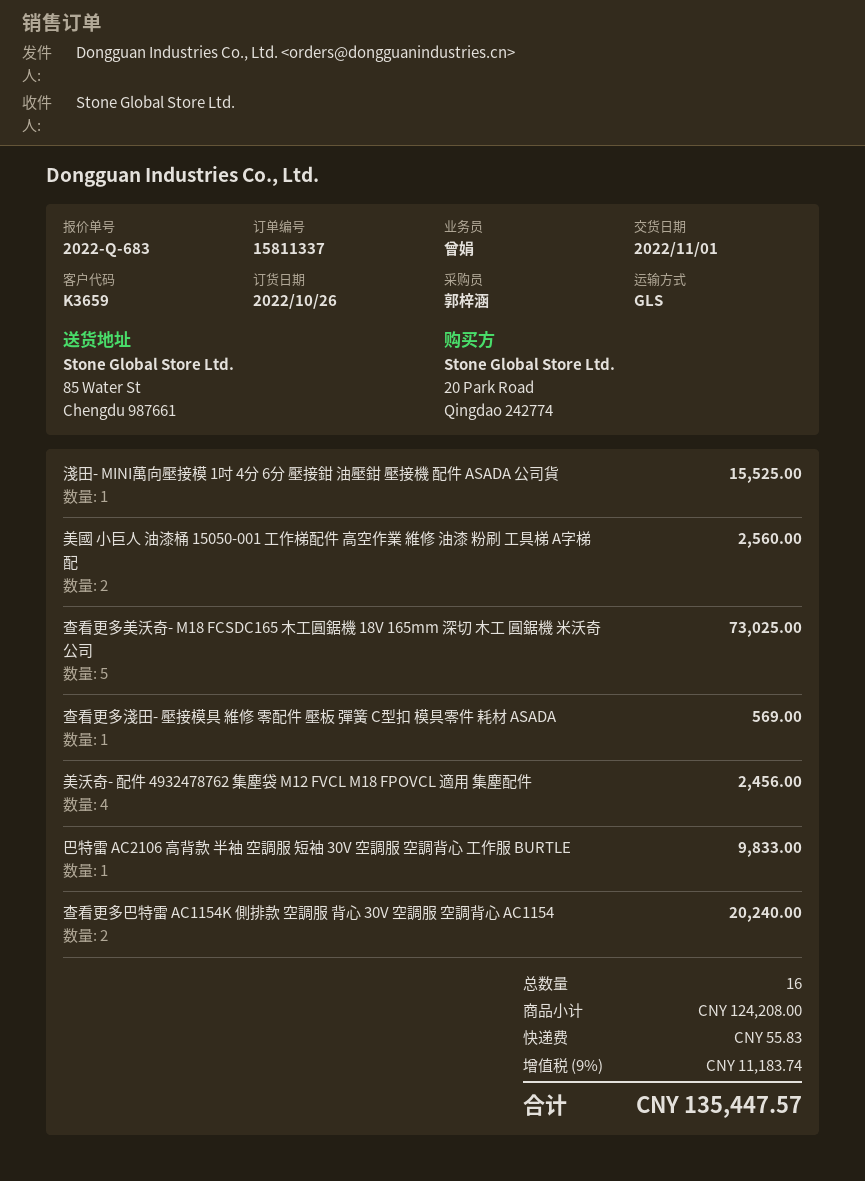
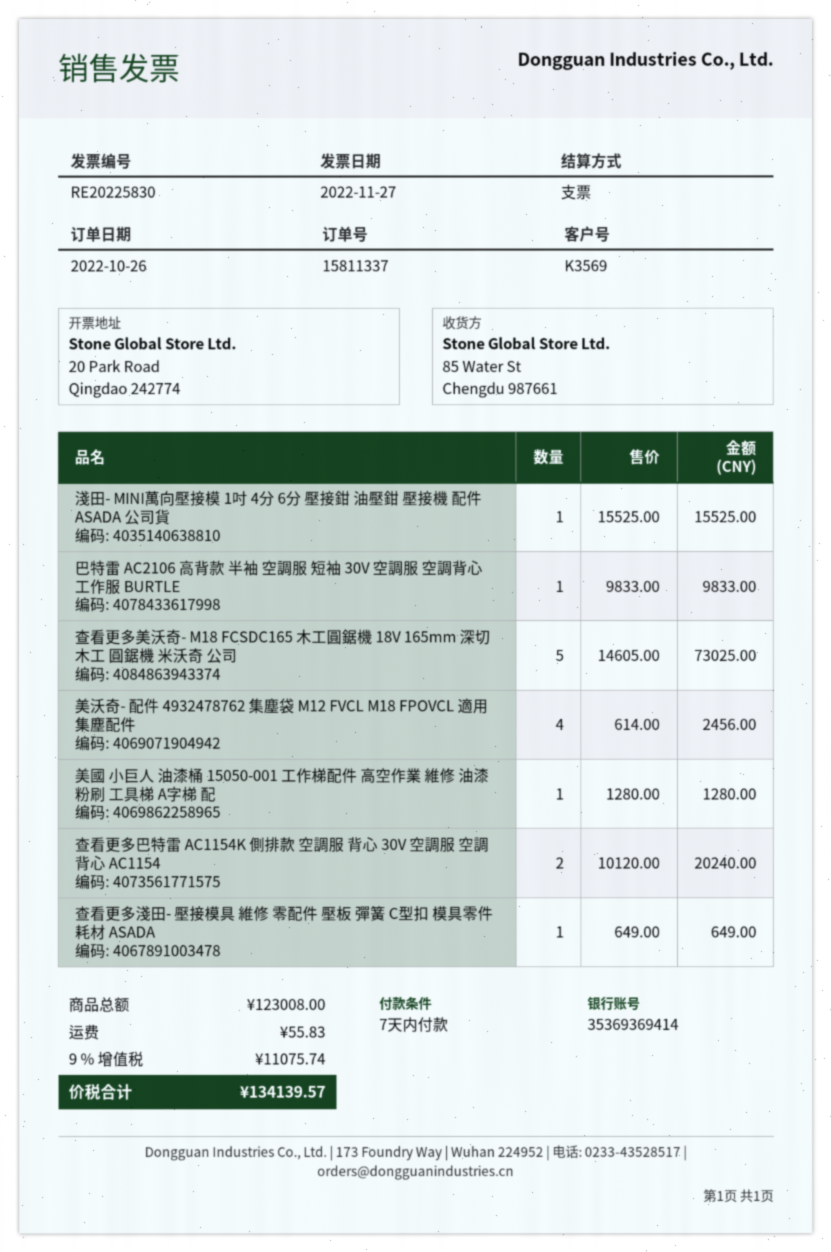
customer number: K3659 -> K3569
美國 小巨人 油漆桶 15050-001 工作梯配件 高空作業 維修 油漆 粉刷 工具梯 A字梯 配: 2 for 2560.00 -> 1 for 1280.00
查看更多淺田- 壓接模具 維修 零配件 壓板 彈簧 C型扣 模具零件 耗材 ASADA: 1 for 569.00 -> 1 for 649.00
subtotal: 124208.00 -> 123008.00
tax: 9% = 11183.74 -> 9% = 11075.74
total: 135447.57 -> 134139.57

